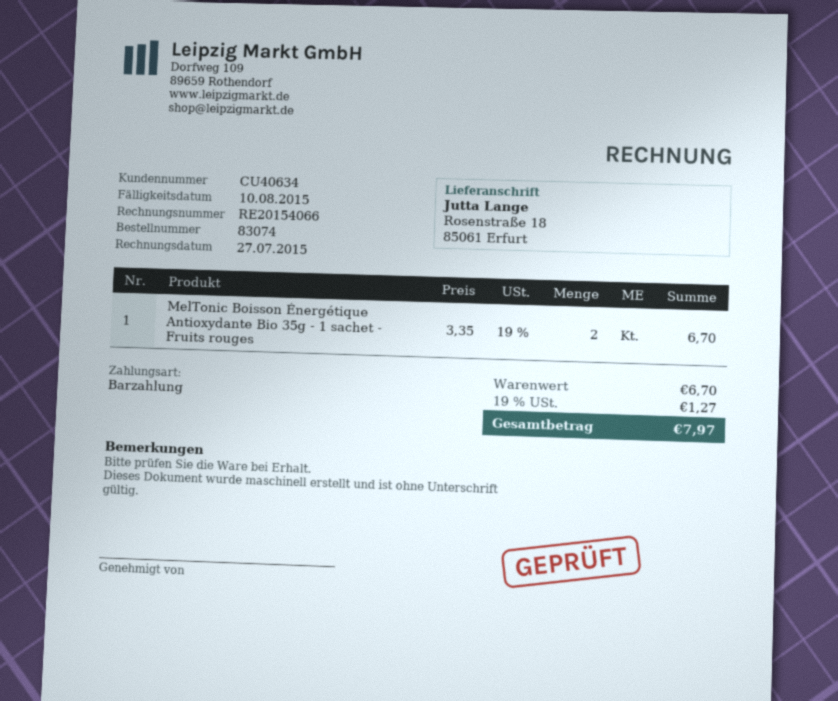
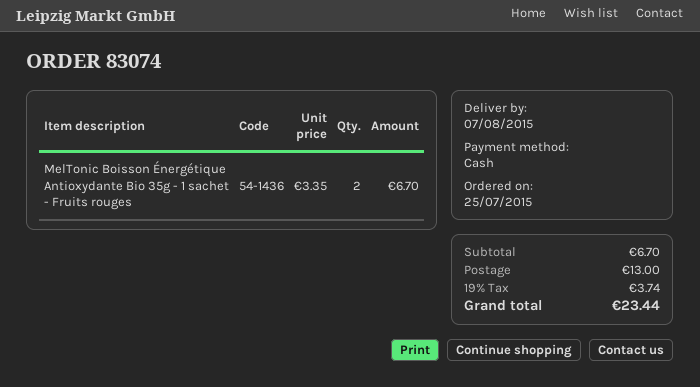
shipping: none -> 13.00
tax: 19% = 1.27 -> 19% = 3.74
total: 7.97 -> 23.44

